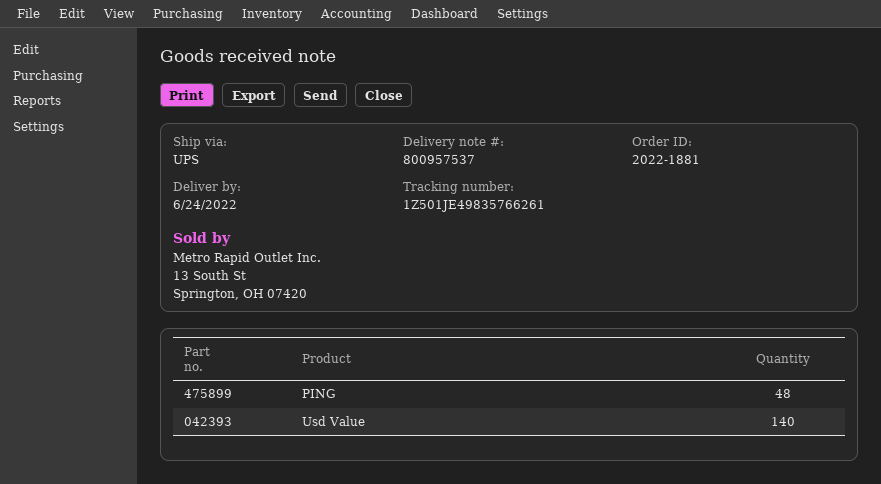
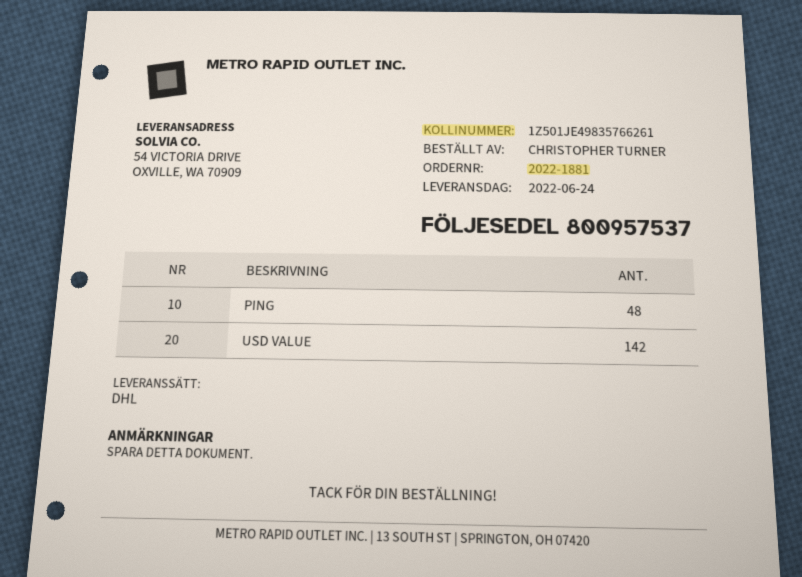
shipping method: UPS -> DHL
Usd Value: 140 -> 142

